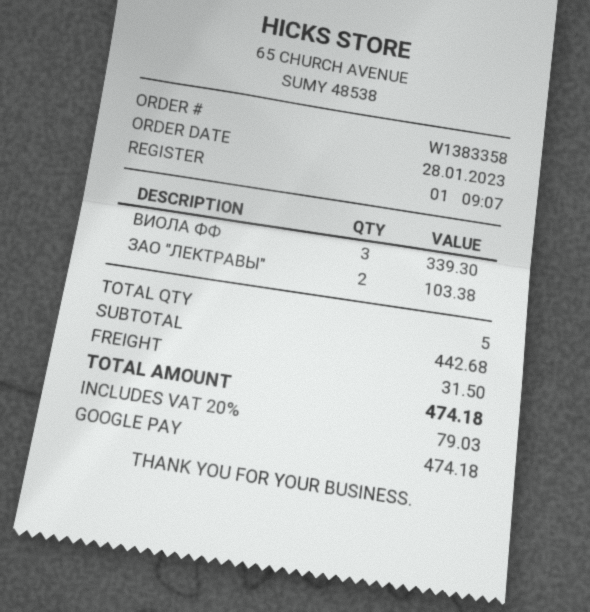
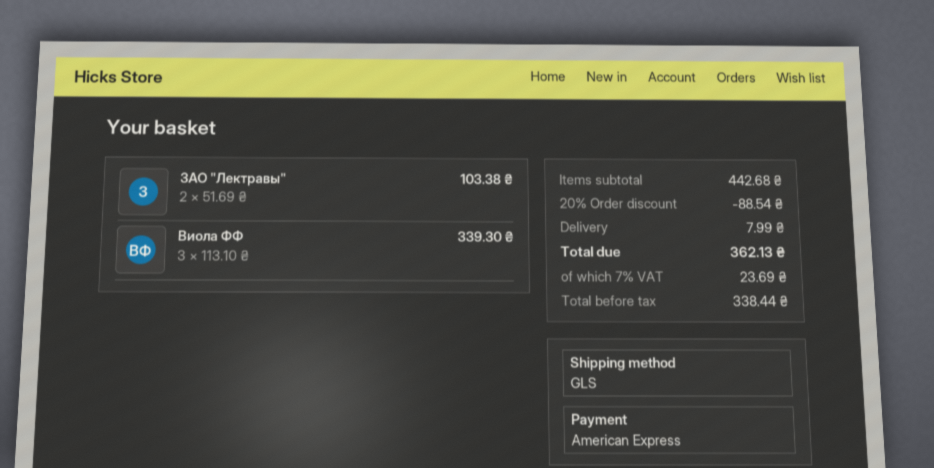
payment method: Google Pay -> American Express
discount: none -> 20% = 88.54
shipping: 31.50 -> 7.99
tax: 20% = 79.03 -> 7% = 23.69
total: 474.18 -> 362.13

